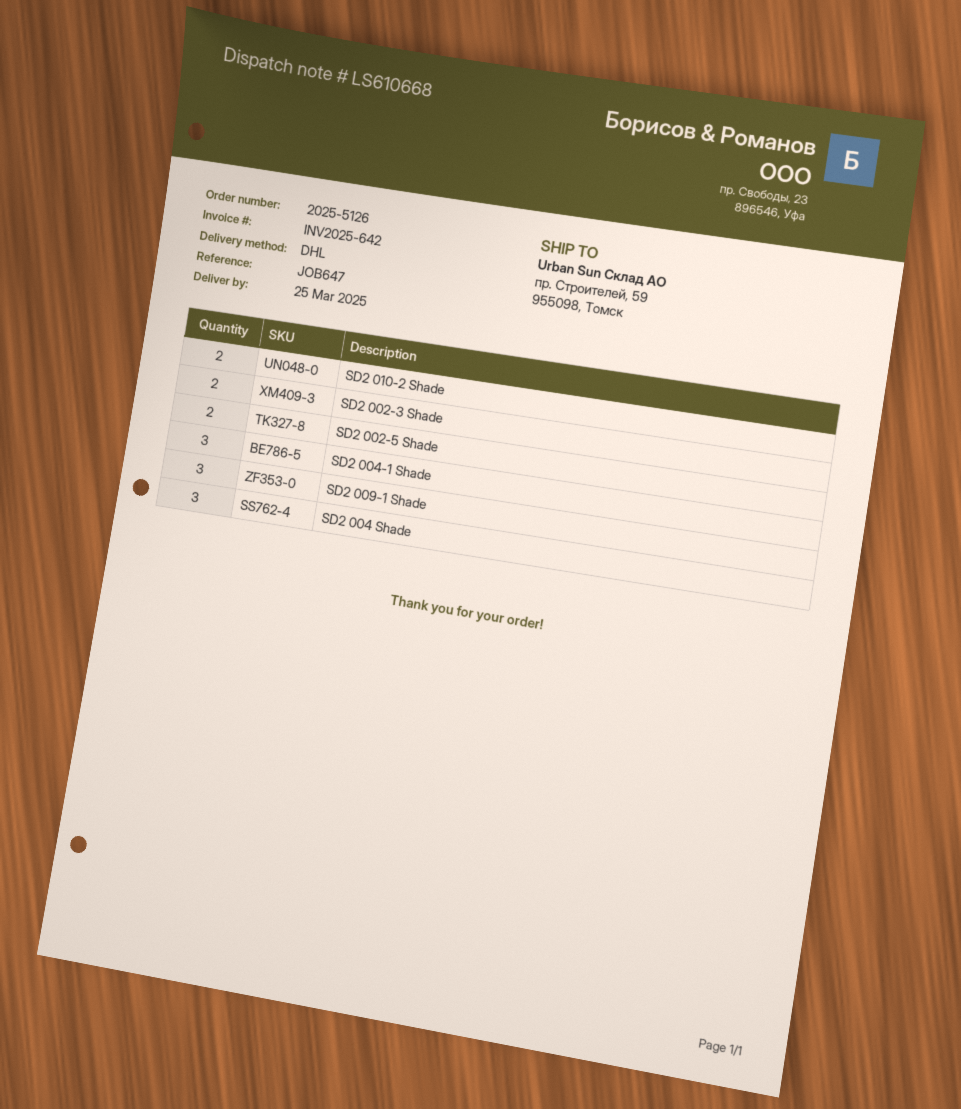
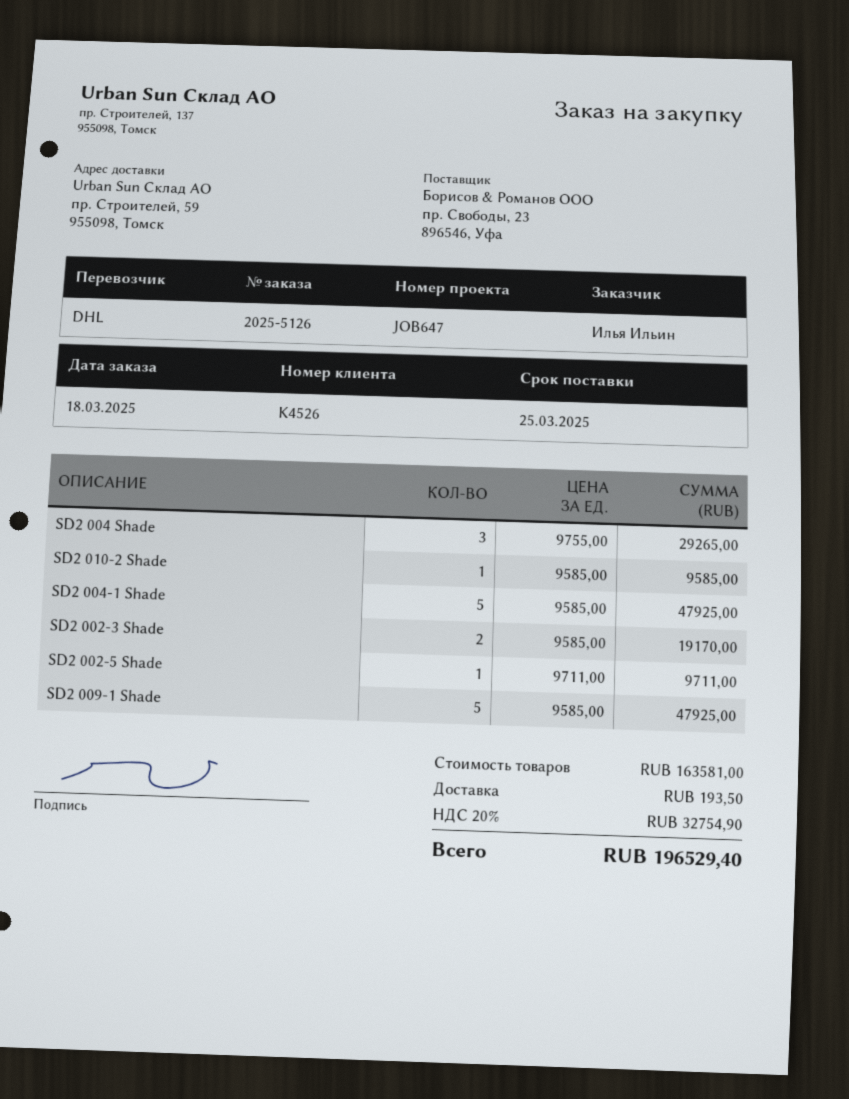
SD2 010-2 Shade: 2 -> 1
SD2 002-5 Shade: 2 -> 1
SD2 004-1 Shade: 3 -> 5
SD2 009-1 Shade: 3 -> 5

